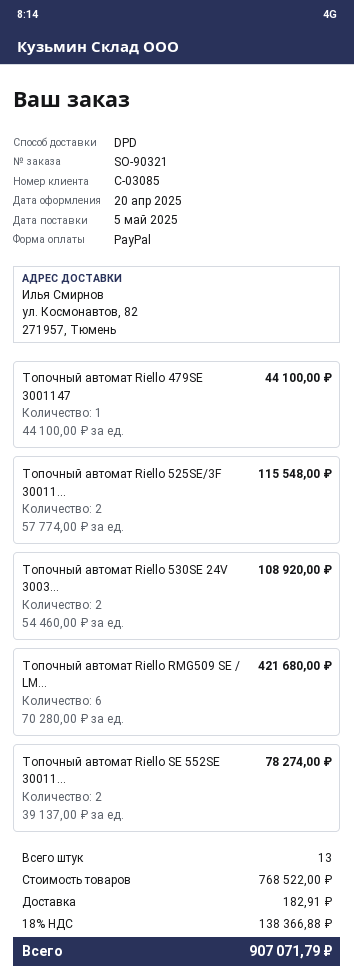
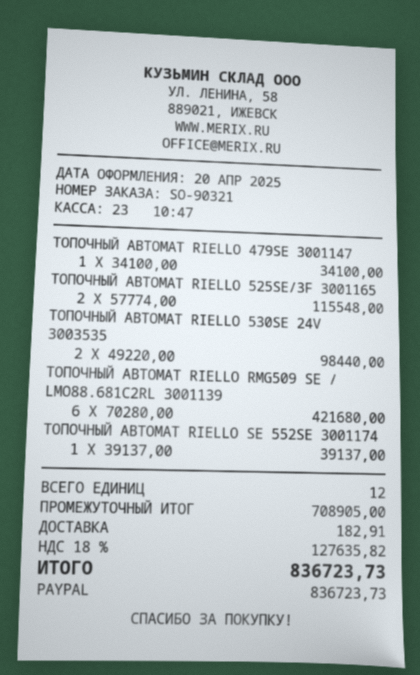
Топочный автомат Riello 479SE 3001147: 1 x 44100.00 = 44100.00 -> 1 x 34100.00 = 34100.00
Топочный автомат Riello 530SE 24V 3003...: 2 x 54460.00 = 108920.00 -> 2 x 49220.00 = 98440.00
Топочный автомат Riello SE 552SE 30011...: 2 x 39137.00 = 78274.00 -> 1 x 39137.00 = 39137.00
total quantity: 13 -> 12
subtotal: 768522.00 -> 708905.00
tax: 18% = 138366.88 -> 18% = 127635.82
total: 907071.79 -> 836723.73

